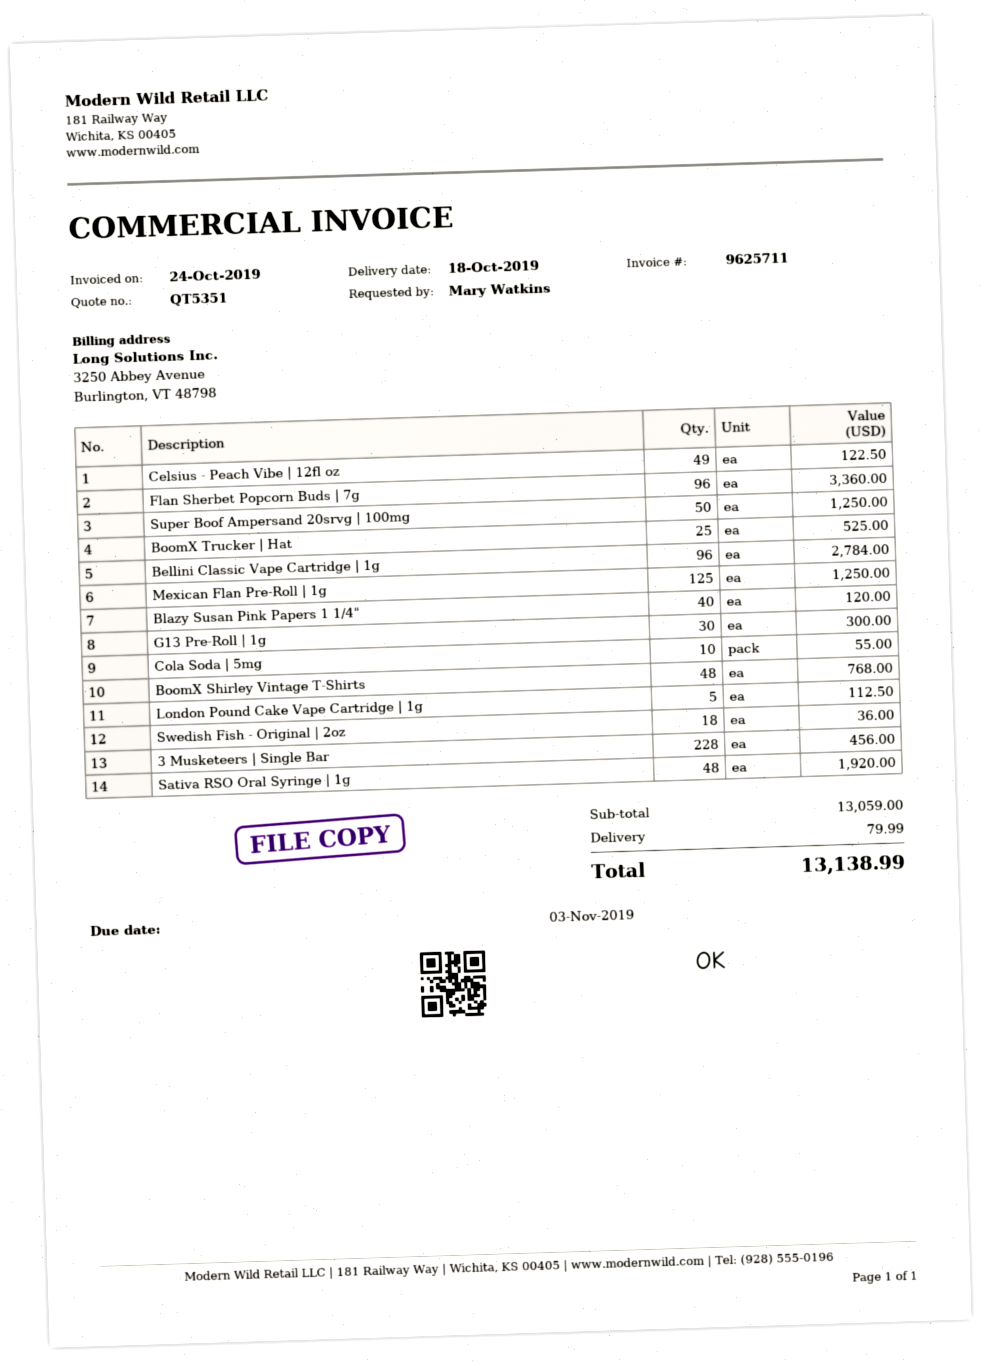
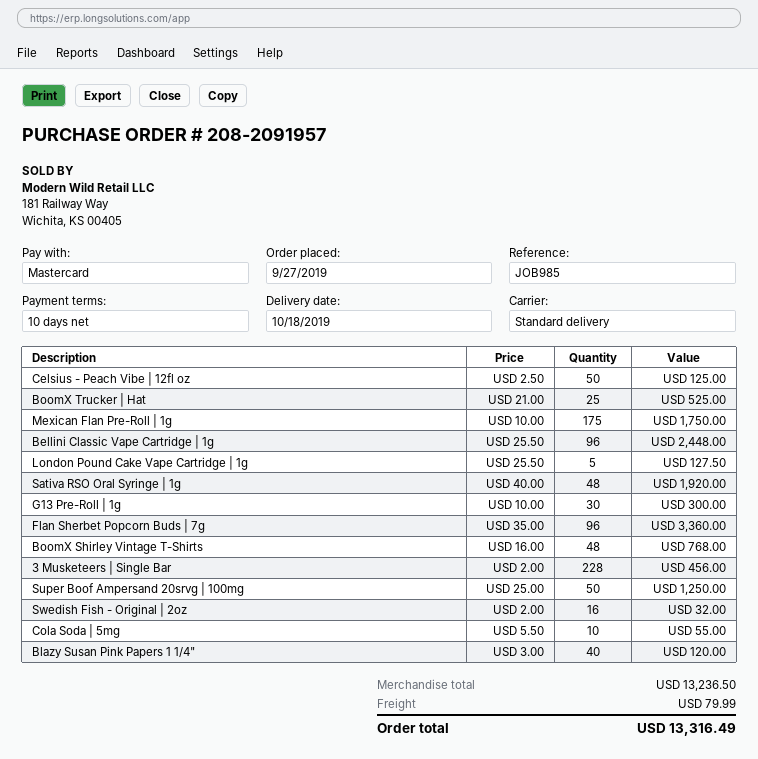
Celsius - Peach Vibe | 12fl oz: 49 for 122.50 -> 50 for 125.00
Bellini Classic Vape Cartridge | 1g: 96 for 2784.00 -> 96 for 2448.00
Mexican Flan Pre-Roll | 1g: 125 for 1250.00 -> 175 for 1750.00
London Pound Cake Vape Cartridge | 1g: 5 for 112.50 -> 5 for 127.50
Swedish Fish - Original | 2oz: 18 for 36.00 -> 16 for 32.00
subtotal: 13059.00 -> 13236.50
total: 13138.99 -> 13316.49

